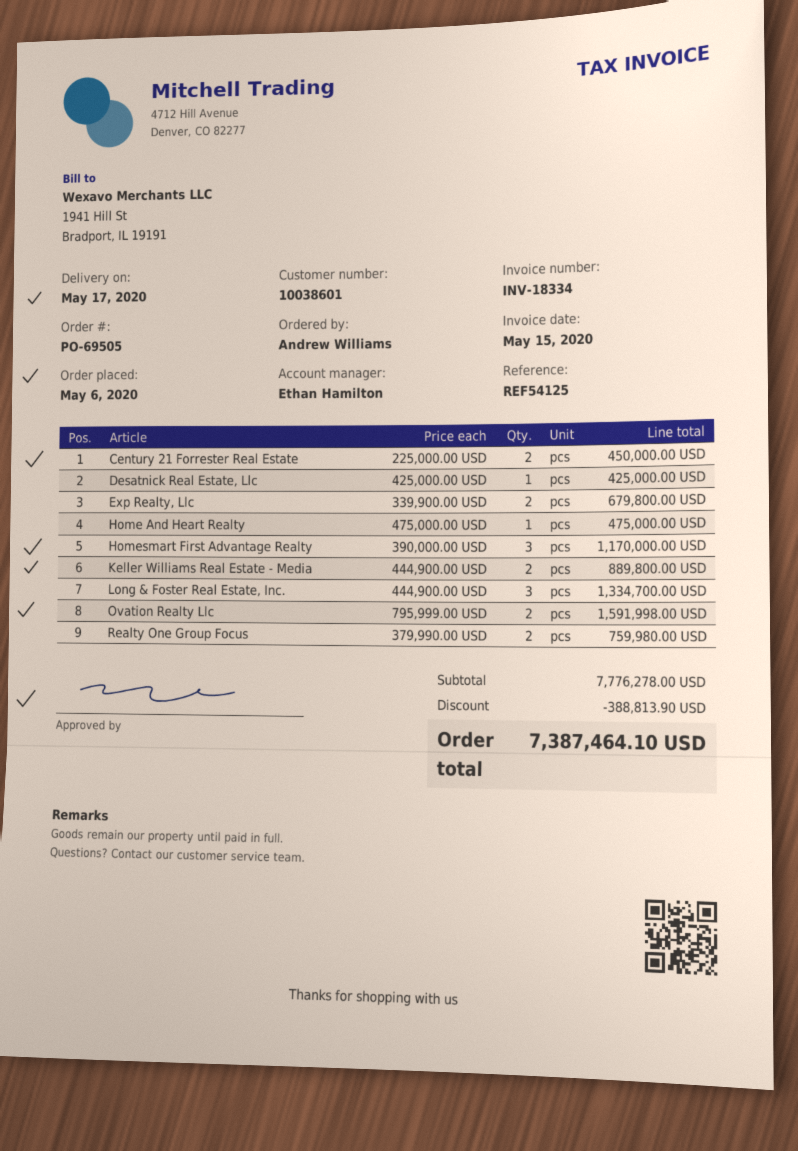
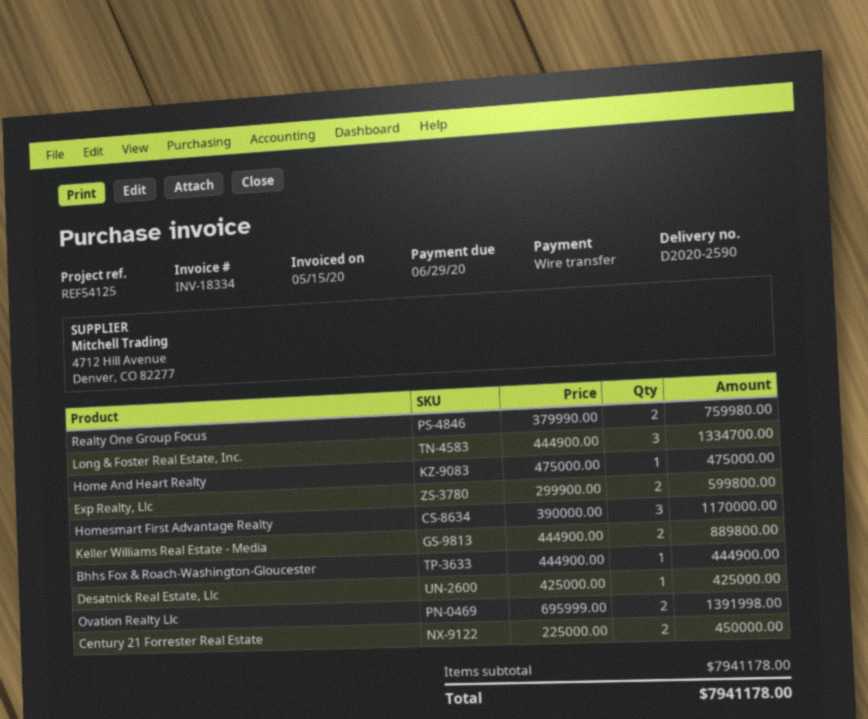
Exp Realty, Llc: 2 x 339900.00 = 679800.00 -> 2 x 299900.00 = 599800.00
Ovation Realty Llc: 2 x 795999.00 = 1591998.00 -> 2 x 695999.00 = 1391998.00
Bhhs Fox & Roach-Washington-Gloucester: none -> 1 x 444900.00 = 444900.00
subtotal: 7776278.00 -> 7941178.00
discount: 388813.90 -> none
total: 7387464.10 -> 7941178.00

